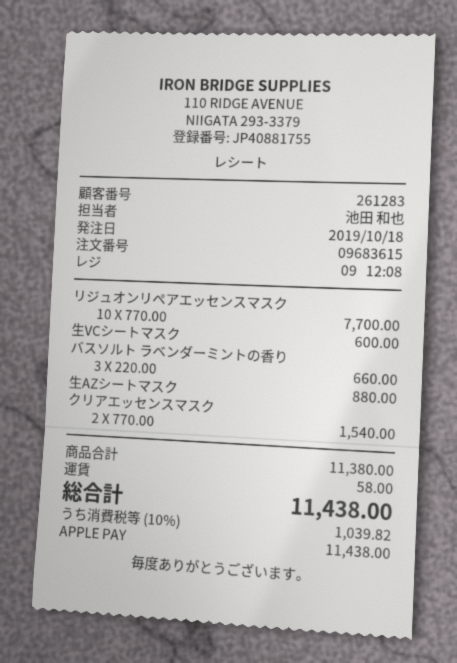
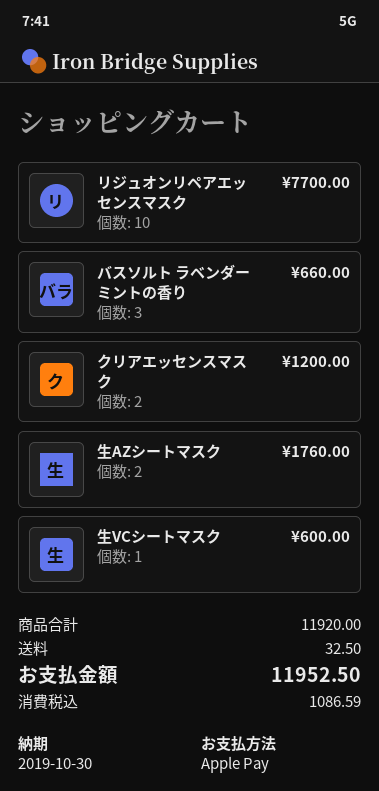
生AZシートマスク: 1 for 880.00 -> 2 for 1760.00
クリアエッセンスマスク: 2 for 1540.00 -> 2 for 1200.00
subtotal: 11380.00 -> 11920.00
shipping: 58.00 -> 32.50
tax: 1039.82 -> 1086.59
total: 11438.00 -> 11952.50

